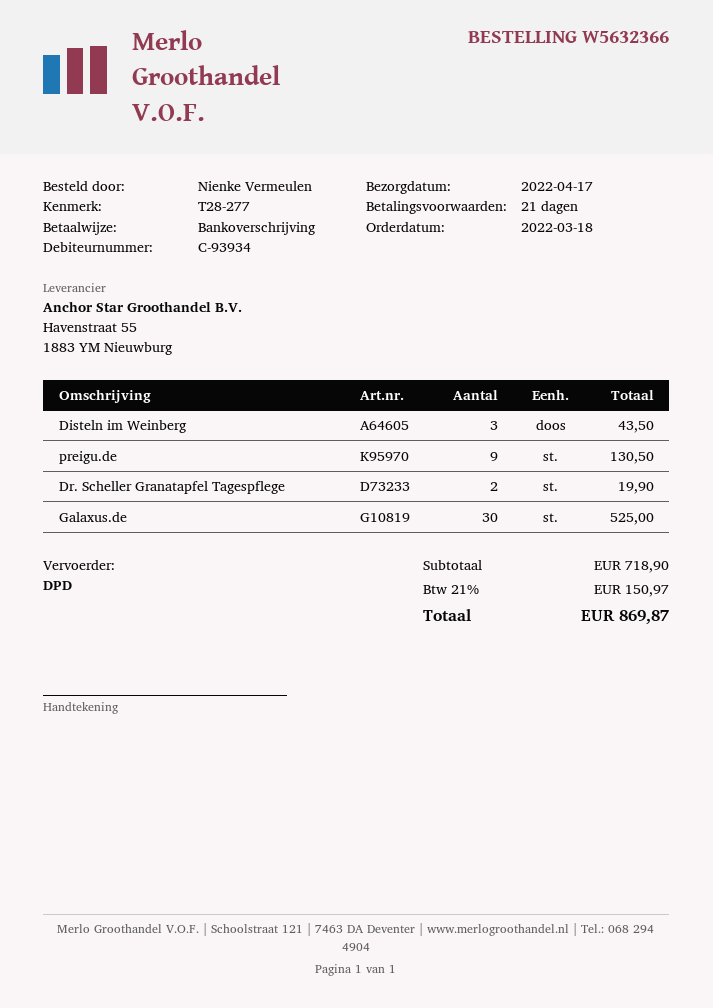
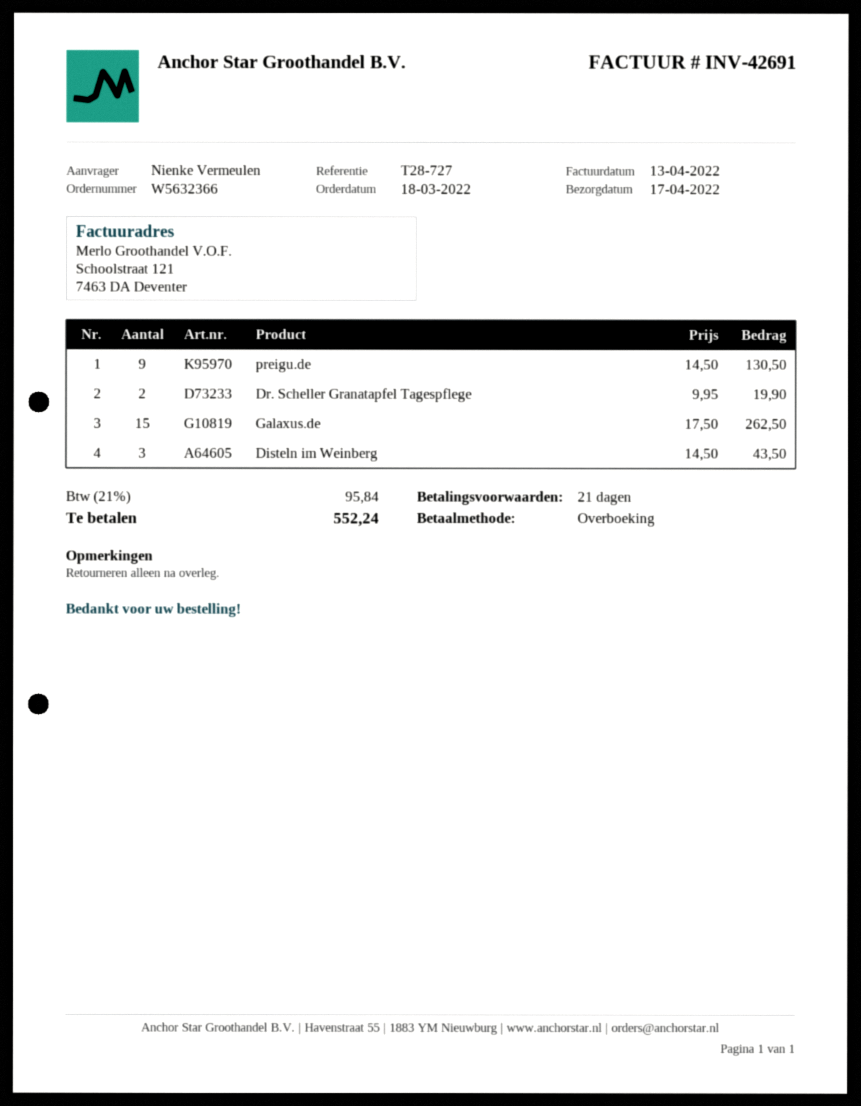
reference: T28-277 -> T28-727
Galaxus.de: 30 for 525.00 -> 15 for 262.50
tax: 21% = 150.97 -> 21% = 95.84
total: 869.87 -> 552.24

